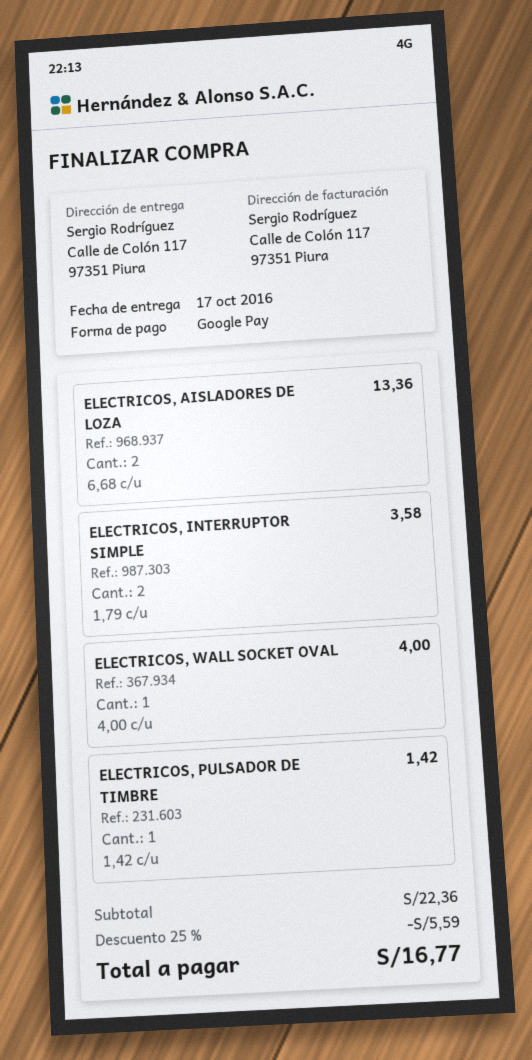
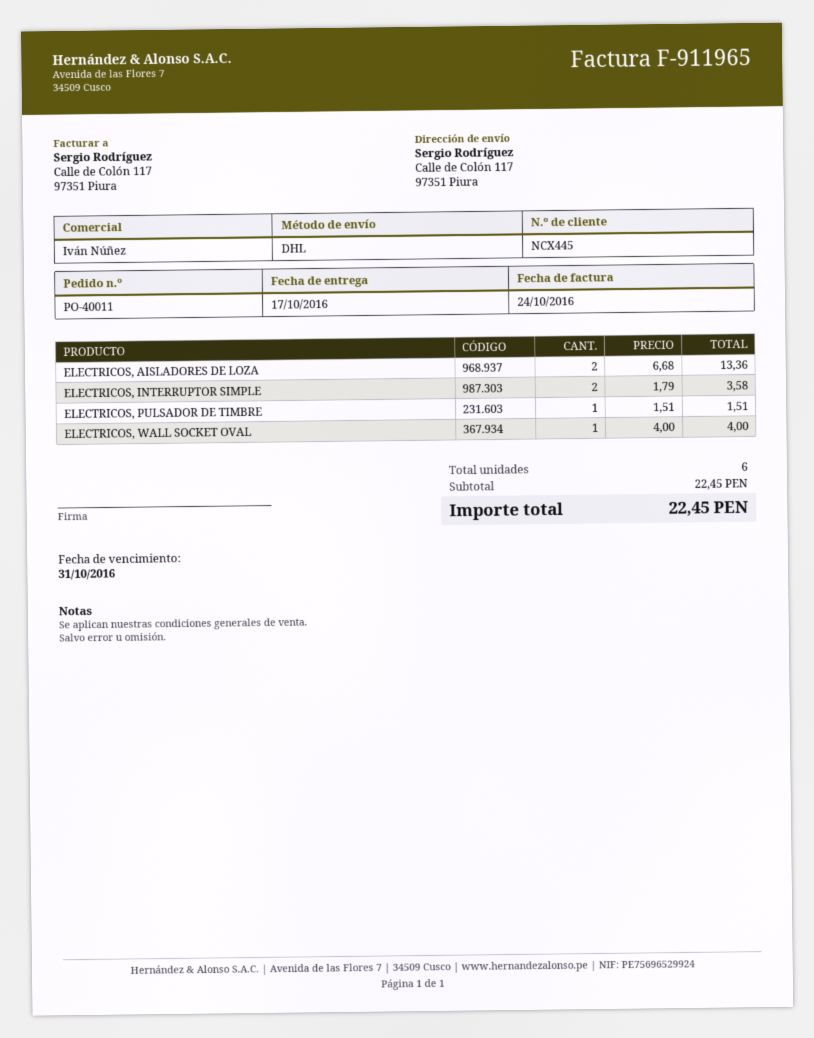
ELECTRICOS, PULSADOR DE TIMBRE: 1 x 1.42 = 1.42 -> 1 x 1.51 = 1.51
subtotal: 22.36 -> 22.45
discount: 25% = 5.59 -> none
total: 16.77 -> 22.45

